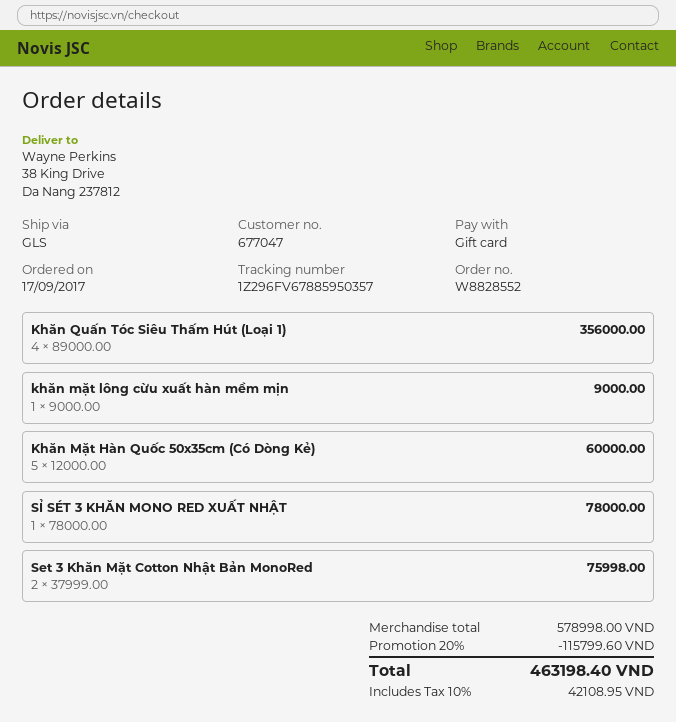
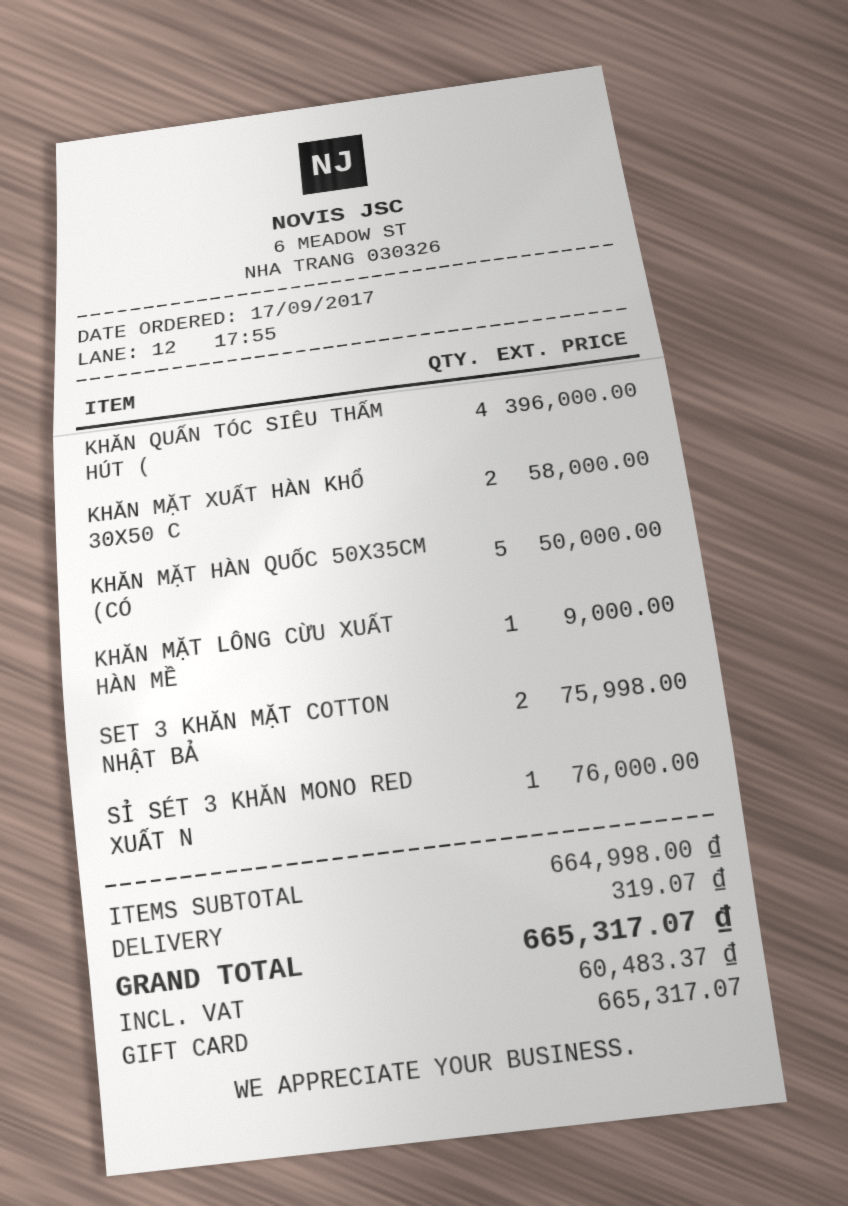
Khăn Quấn Tóc Siêu Thấm Hút (Loại 1): 4 for 356000.00 -> 4 for 396000.00
Khăn Mặt Hàn Quốc 50x35cm (Có Dòng Kẻ): 5 for 60000.00 -> 5 for 50000.00
SỈ SÉT 3 KHĂN MONO RED XUẤT NHẬT: 1 for 78000.00 -> 1 for 76000.00
KHĂN MẶT XUẤT HÀN KHỔ 30X50 C: none -> 2 for 58000.00
subtotal: 578998.00 -> 664998.00
discount: 20% = 115799.60 -> none
shipping: none -> 319.07
tax: 42108.95 -> 60483.37
total: 463198.40 -> 665317.07

